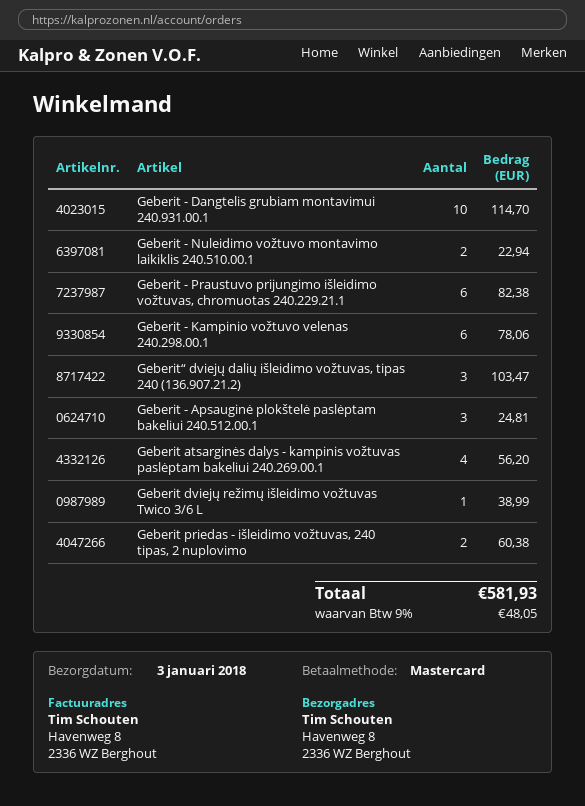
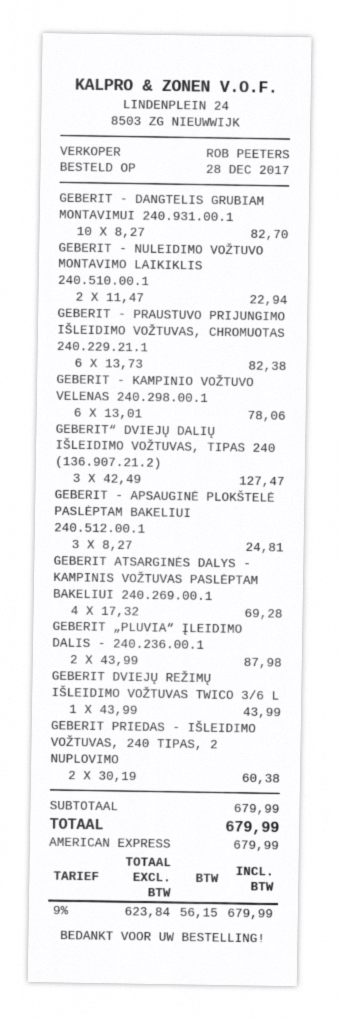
payment method: Mastercard -> American Express
Geberit - Dangtelis grubiam montavimui 240.931.00.1: 10 for 114.70 -> 10 for 82.70
Geberit“ dviejų dalių išleidimo vožtuvas, tipas 240 (136.907.21.2): 3 for 103.47 -> 3 for 127.47
Geberit atsarginės dalys - kampinis vožtuvas paslėptam bakeliui 240.269.00.1: 4 for 56.20 -> 4 for 69.28
Geberit dviejų režimų išleidimo vožtuvas Twico 3/6 L: 1 for 38.99 -> 1 for 43.99
GEBERIT „PLUVIA“ ĮLEIDIMO DALIS - 240.236.00.1: none -> 2 for 87.98
tax: 9% = 48.05 -> 9% = 56.15
total: 581.93 -> 679.99

